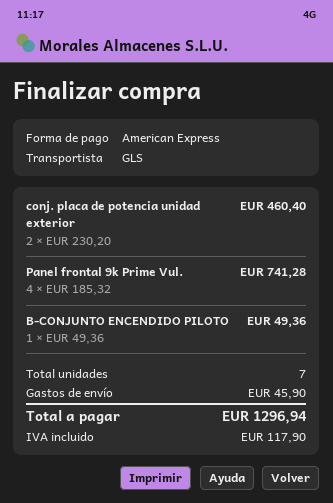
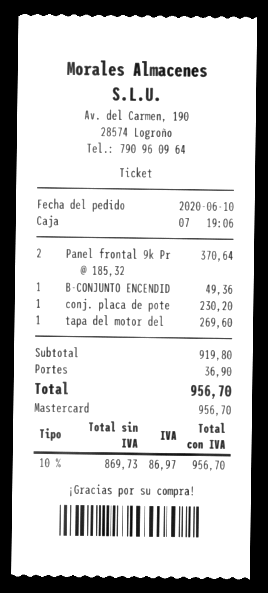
payment method: American Express -> Mastercard
conj. placa de potencia unidad exterior: 2 x 230.20 = 460.40 -> 1 x 230.20 = 230.20
Panel frontal 9k Prime Vul.: 4 x 185.32 = 741.28 -> 2 x 185.32 = 370.64
tapa del motor del: none -> 1 x 269.60 = 269.60
shipping: 45.90 -> 36.90
tax: 117.90 -> 86.97
total: 1296.94 -> 956.70

